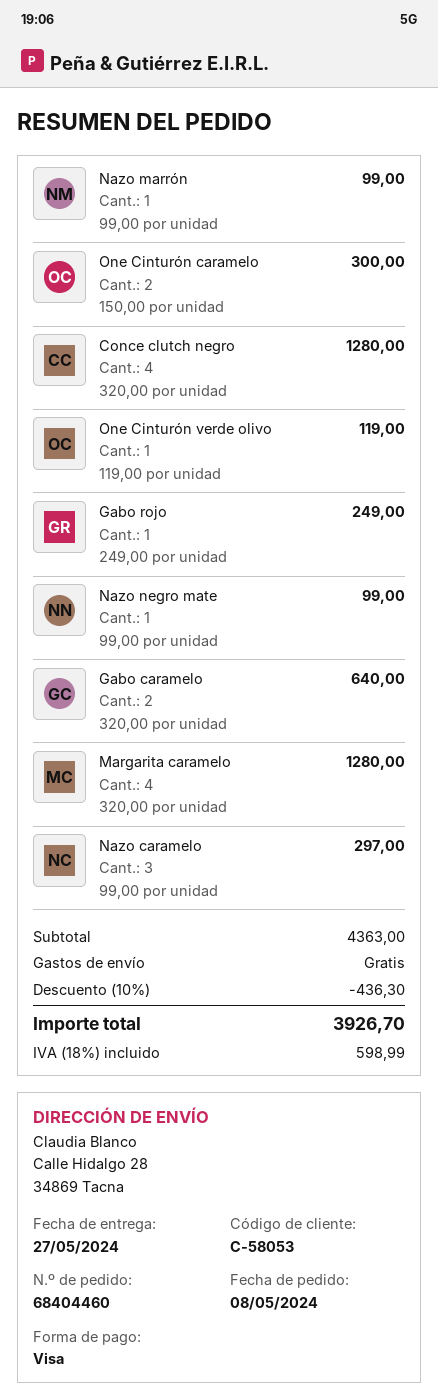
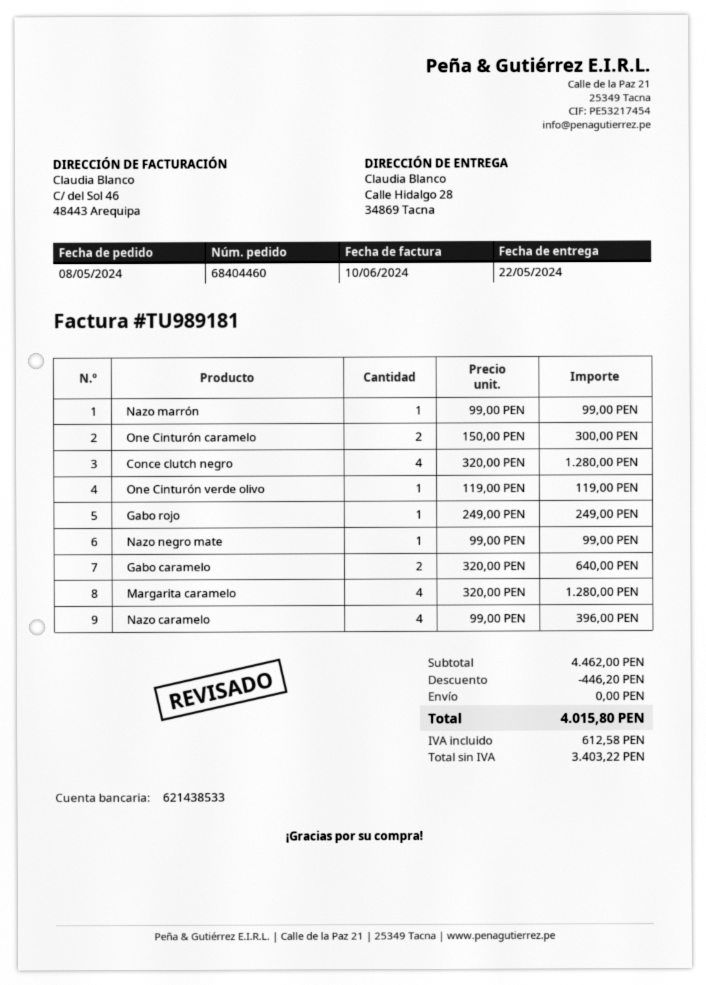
delivery date: 2024-05-27 -> 2024-05-22
Nazo caramelo: 3 x 99.00 = 297.00 -> 4 x 99.00 = 396.00
subtotal: 4363.00 -> 4462.00
discount: 436.30 -> 446.20
tax: 598.99 -> 612.58
total: 3926.70 -> 4015.80

